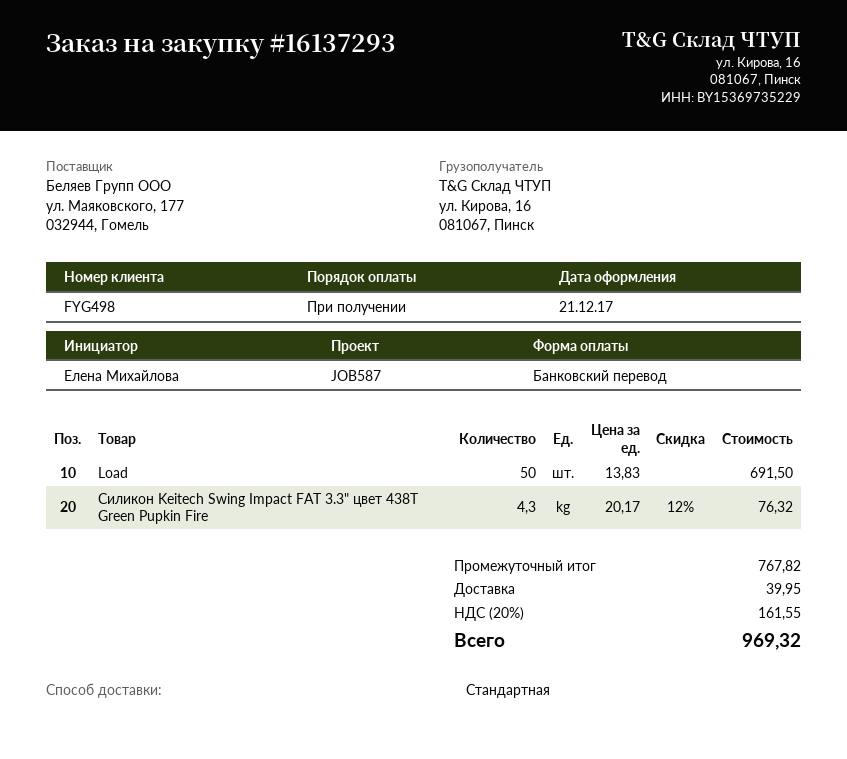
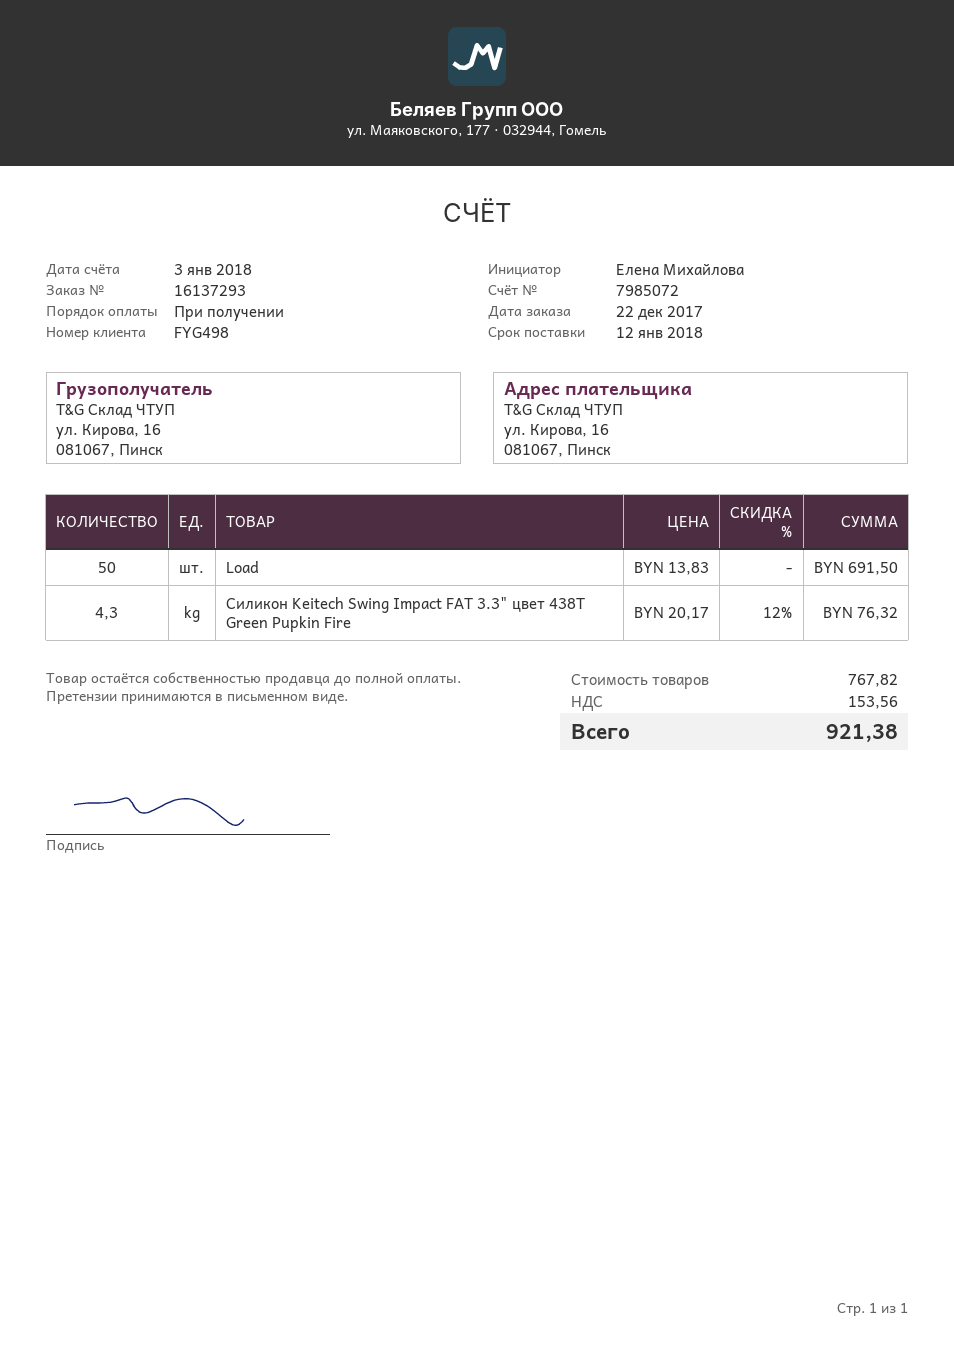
order date: 2017-12-21 -> 2017-12-22
shipping: 39.95 -> none
tax: 161.55 -> 153.56
total: 969.32 -> 921.38

